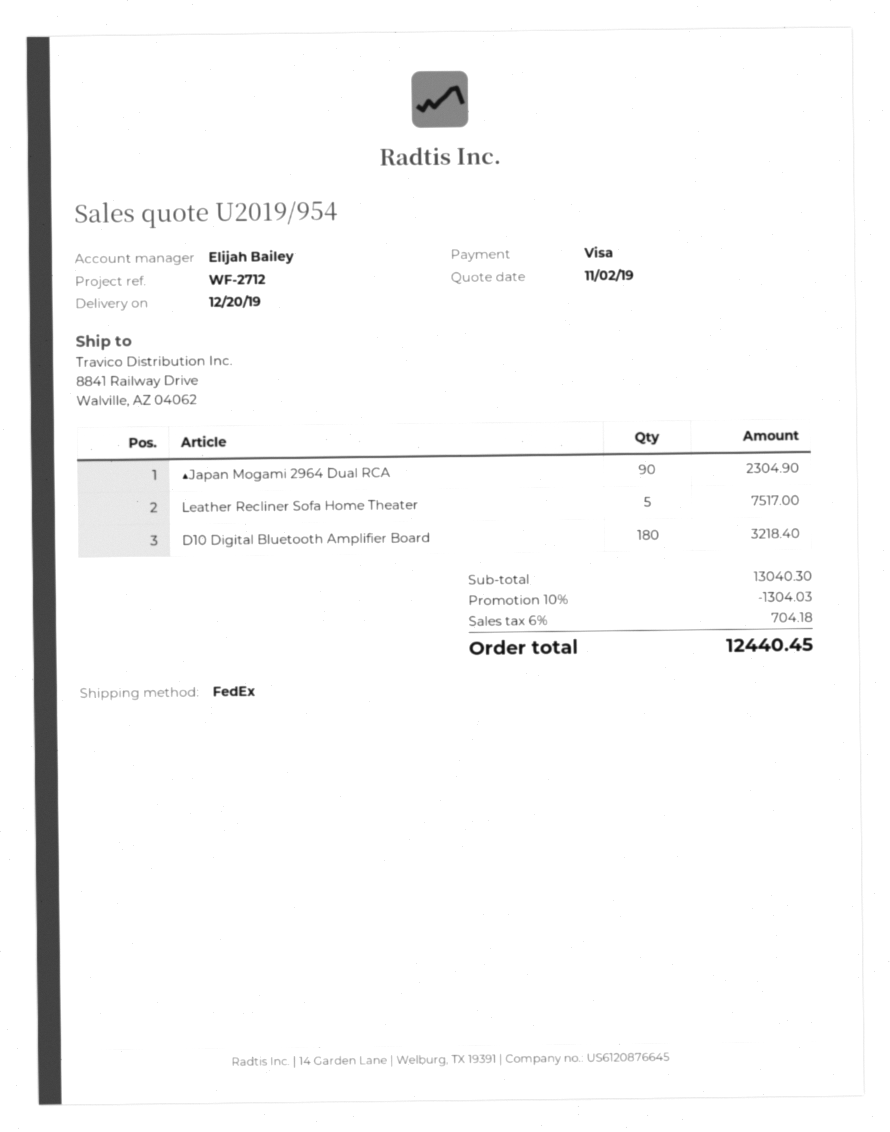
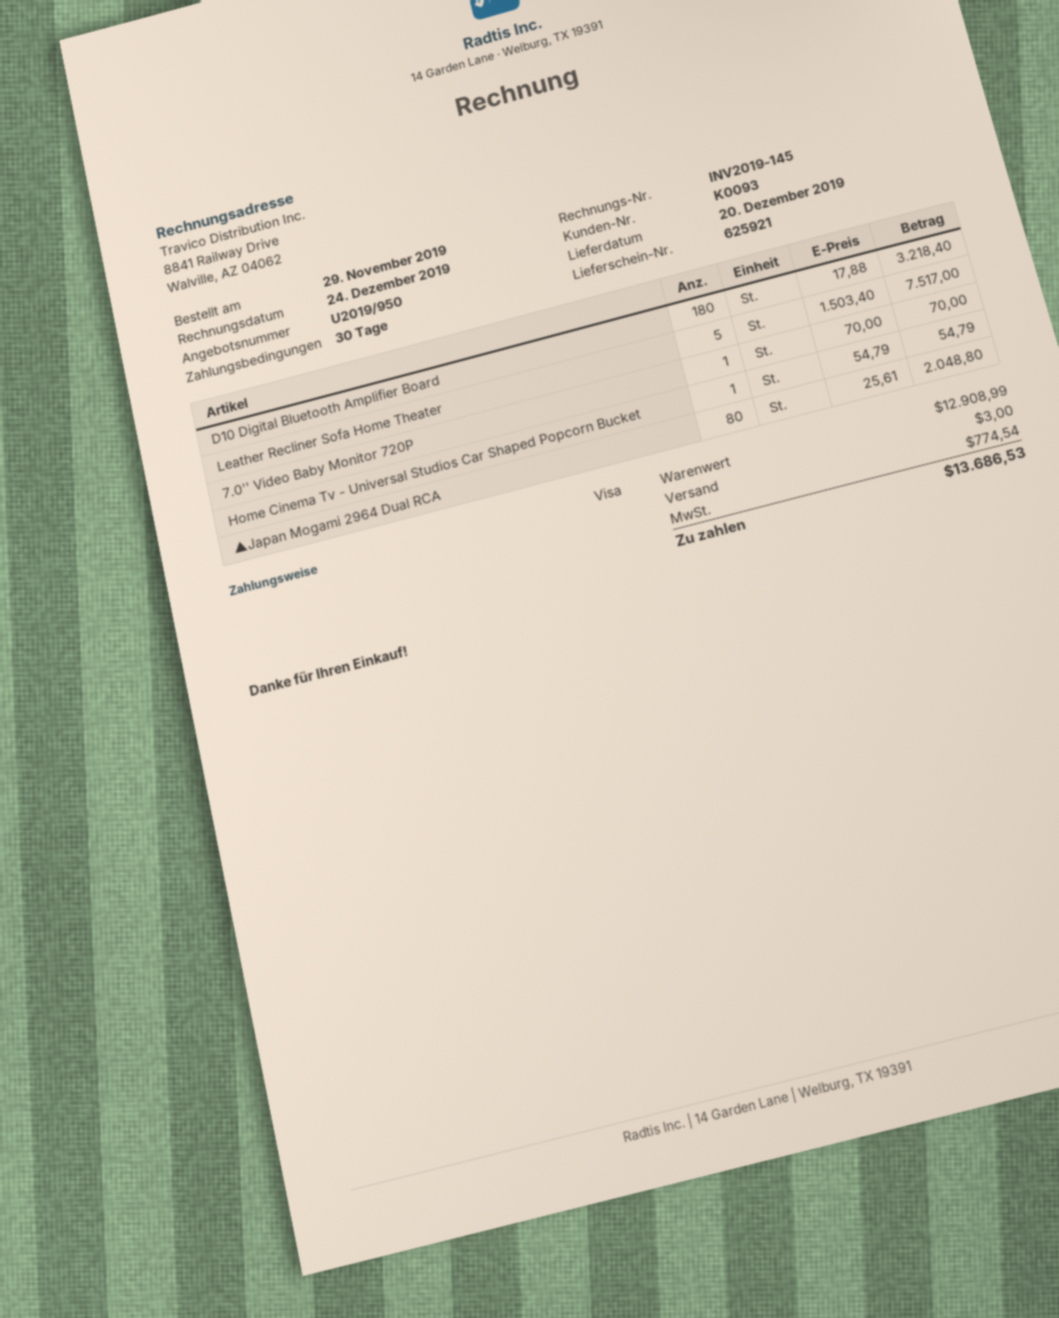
quote number: U2019/954 -> U2019/950
▲Japan Mogami 2964 Dual RCA: 90 for 2304.90 -> 80 for 2048.80
7.0'' Video Baby Monitor 720P: none -> 1 for 70.00
Home Cinema Tv - Universal Studios Car Shaped Popcorn Bucket: none -> 1 for 54.79
subtotal: 13040.30 -> 12908.99
discount: 10% = 1304.03 -> none
shipping: none -> 3.00
tax: 704.18 -> 774.54
total: 12440.45 -> 13686.53

